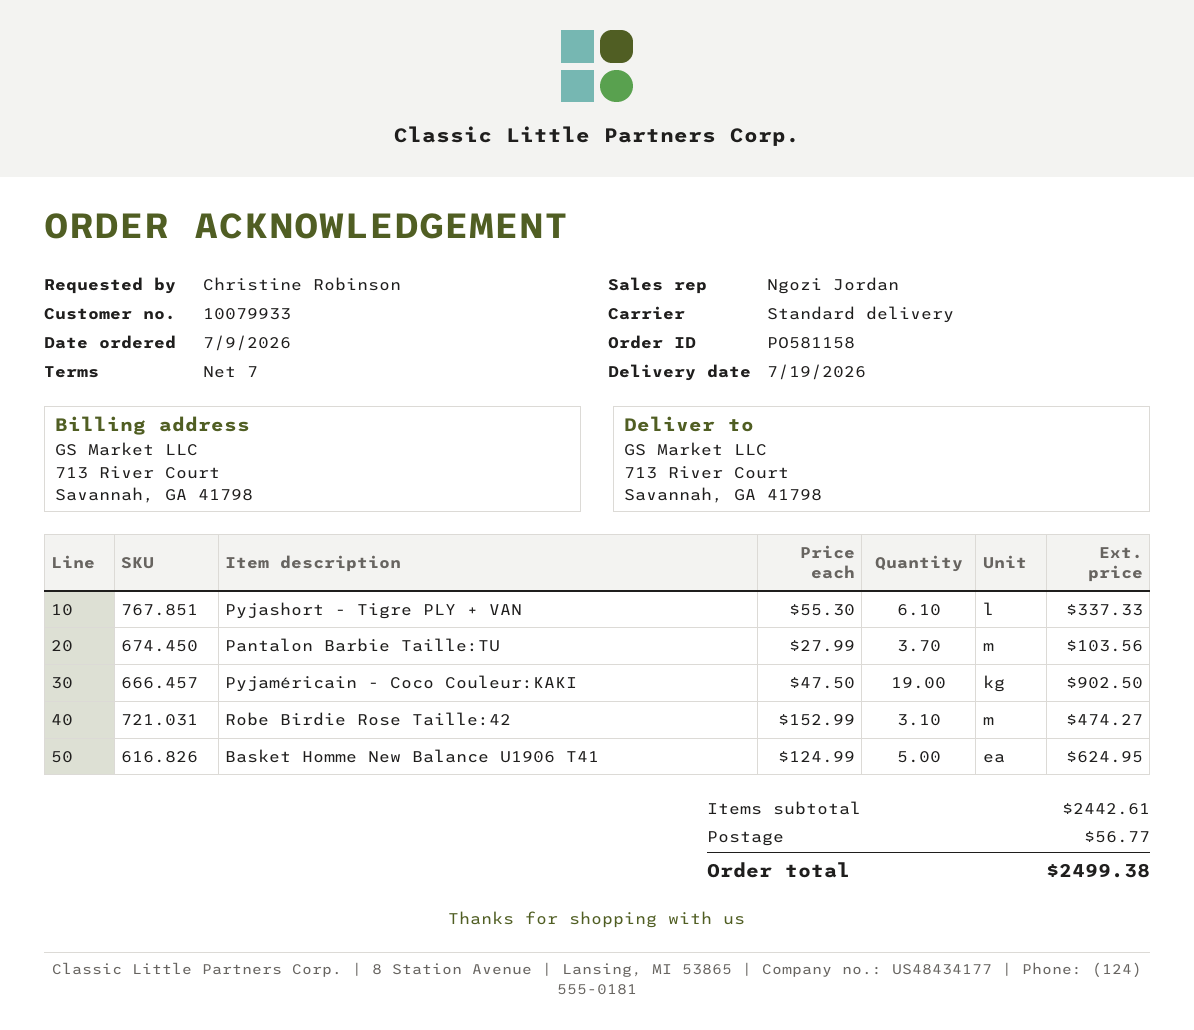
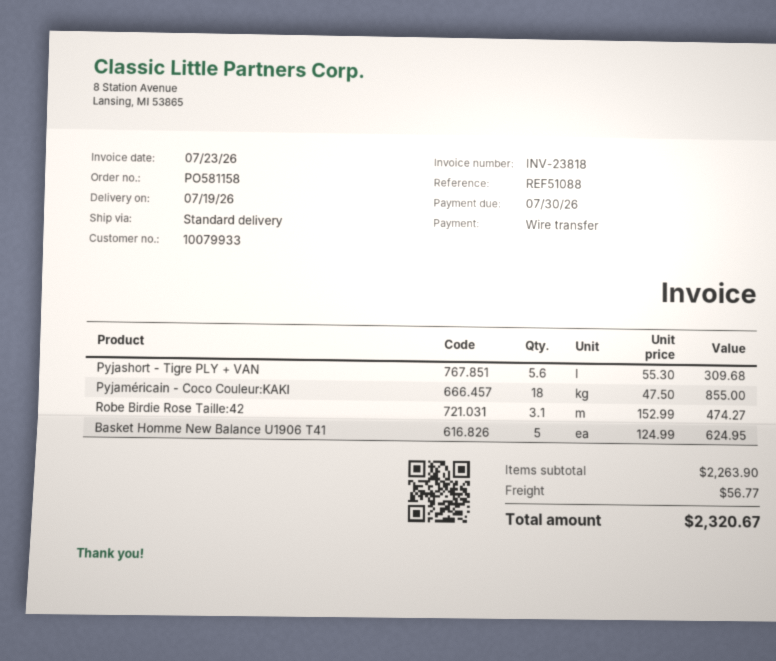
Pyjashort - Tigre PLY + VAN: 6.1 x 55.30 = 337.33 -> 5.6 x 55.30 = 309.68
Pantalon Barbie Taille:TU: 3.7 x 27.99 = 103.56 -> none
Pyjaméricain - Coco Couleur:KAKI: 19 x 47.50 = 902.50 -> 18 x 47.50 = 855.00
subtotal: 2442.61 -> 2263.90
total: 2499.38 -> 2320.67

